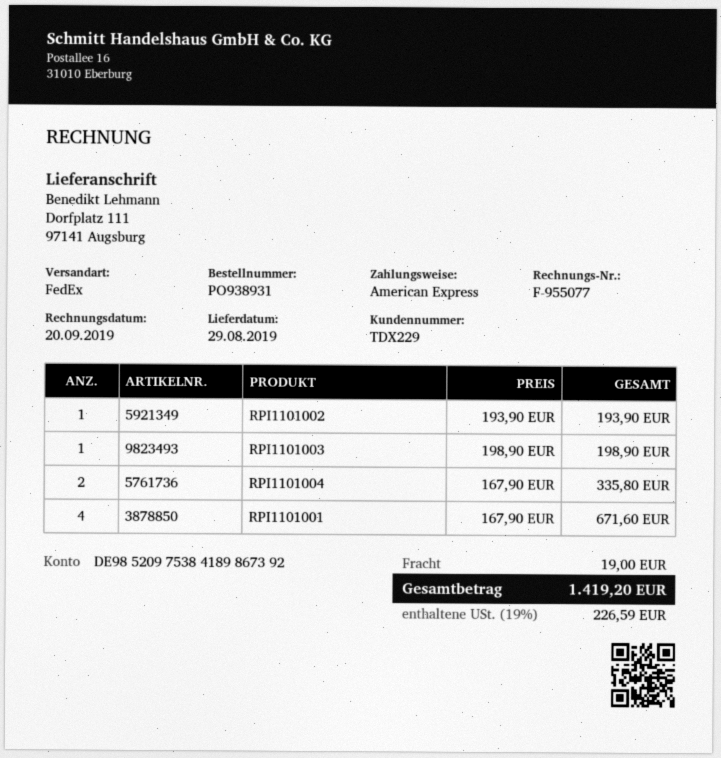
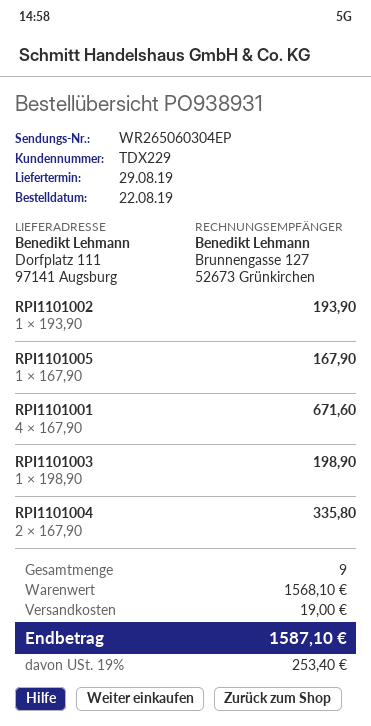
RPI1101005: none -> 1 x 167.90 = 167.90
tax: 19% = 226.59 -> 19% = 253.40
total: 1419.20 -> 1587.10

